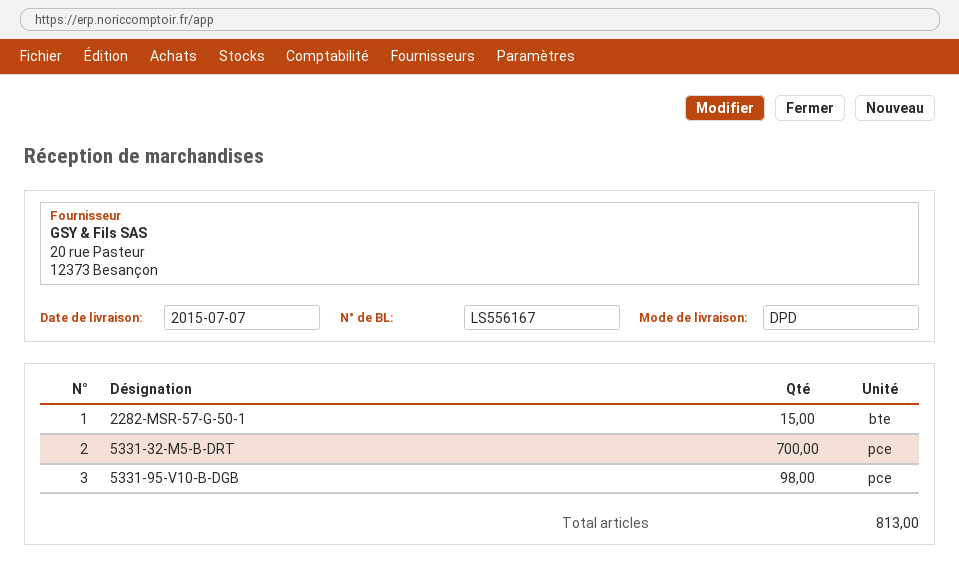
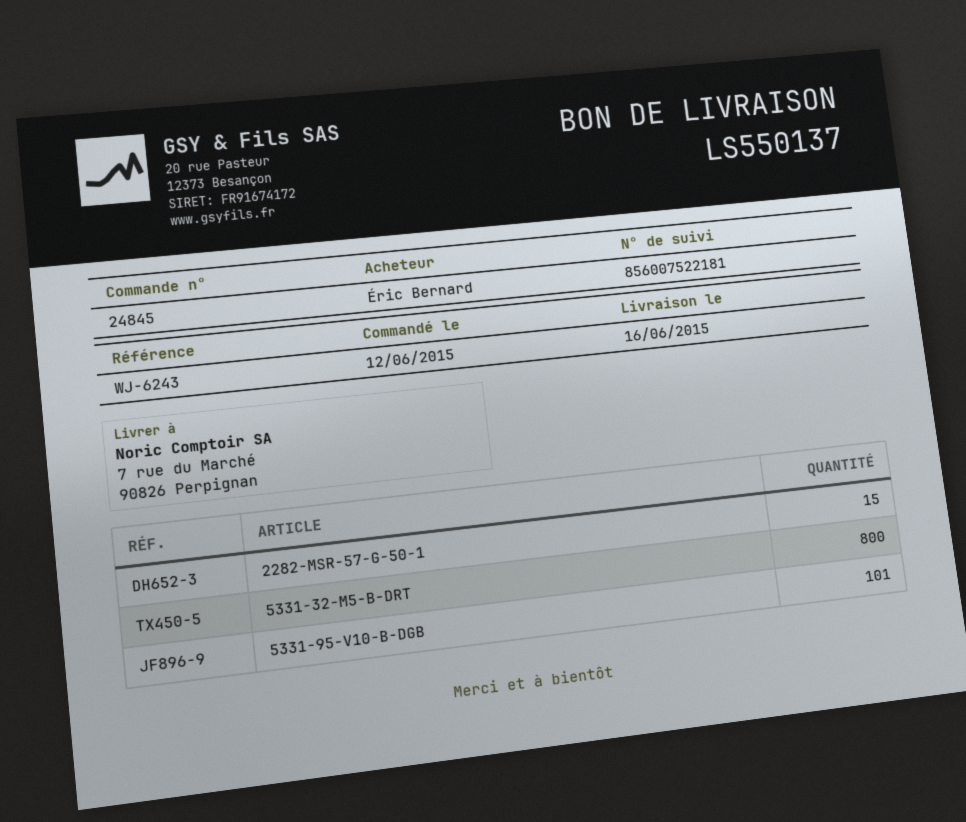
delivery note number: LS556167 -> LS550137
delivery date: 2015-07-07 -> 2015-06-16
5331-32-M5-B-DRT: 700 -> 800
5331-95-V10-B-DGB: 98 -> 101

